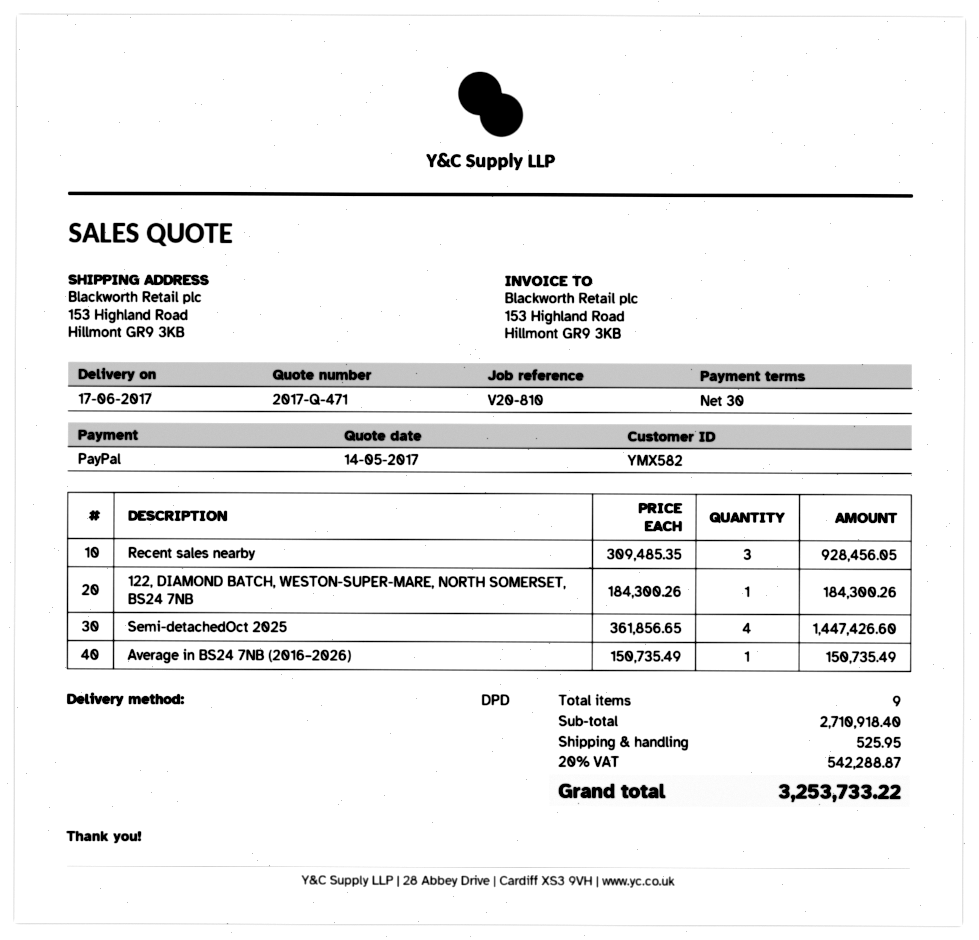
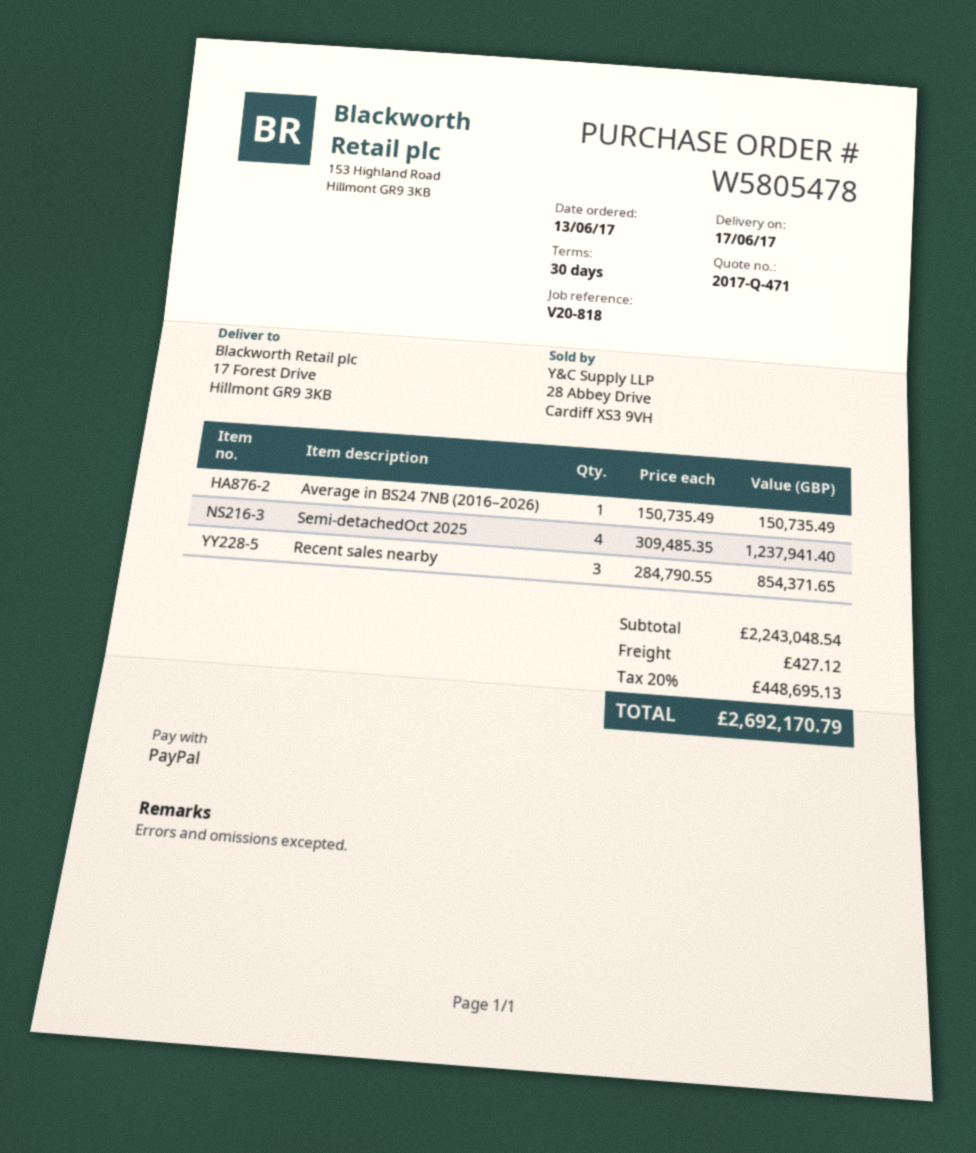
reference: V20-810 -> V20-818
ship to: 153 Highland Road, Hillmont GR9 3KB -> 17 Forest Drive, Hillmont GR9 3KB
Recent sales nearby: 3 x 309485.35 = 928456.05 -> 3 x 284790.55 = 854371.65
122, DIAMOND BATCH, WESTON-SUPER-MARE, NORTH SOMERSET, BS24 7NB: 1 x 184300.26 = 184300.26 -> none
Semi-detachedOct 2025: 4 x 361856.65 = 1447426.60 -> 4 x 309485.35 = 1237941.40
subtotal: 2710918.40 -> 2243048.54
shipping: 525.95 -> 427.12
tax: 20% = 542288.87 -> 20% = 448695.13
total: 3253733.22 -> 2692170.79

